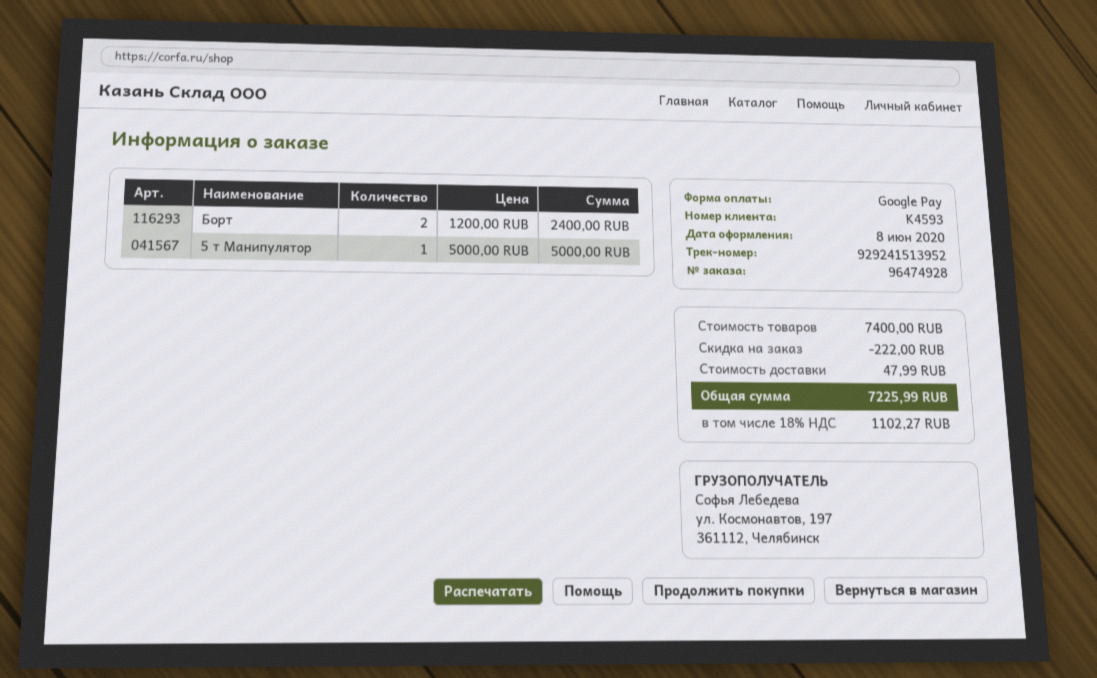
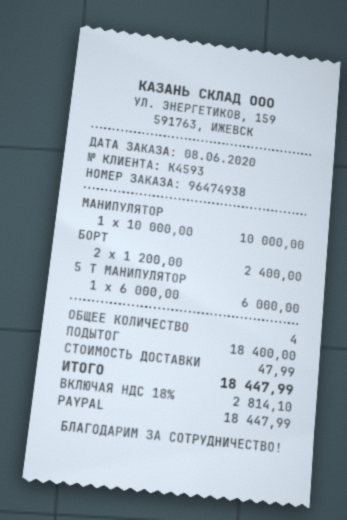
order number: 96474928 -> 96474938
payment method: Google Pay -> PayPal
5 т Манипулятор: 1 x 5000.00 = 5000.00 -> 1 x 6000.00 = 6000.00
МАНИПУЛЯТОР: none -> 1 x 10000.00 = 10000.00
subtotal: 7400.00 -> 18400.00
discount: 222.00 -> none
tax: 18% = 1102.27 -> 18% = 2814.10
total: 7225.99 -> 18447.99

